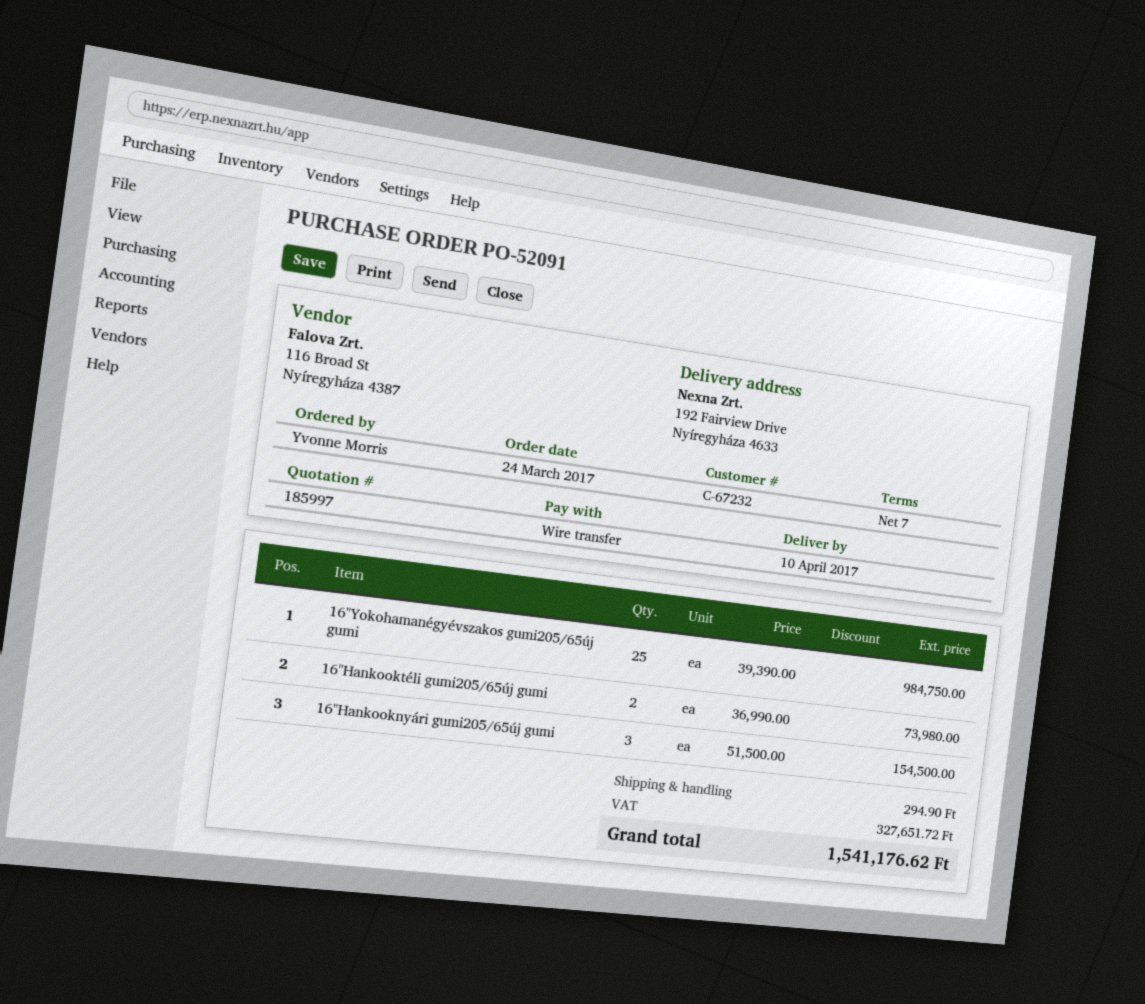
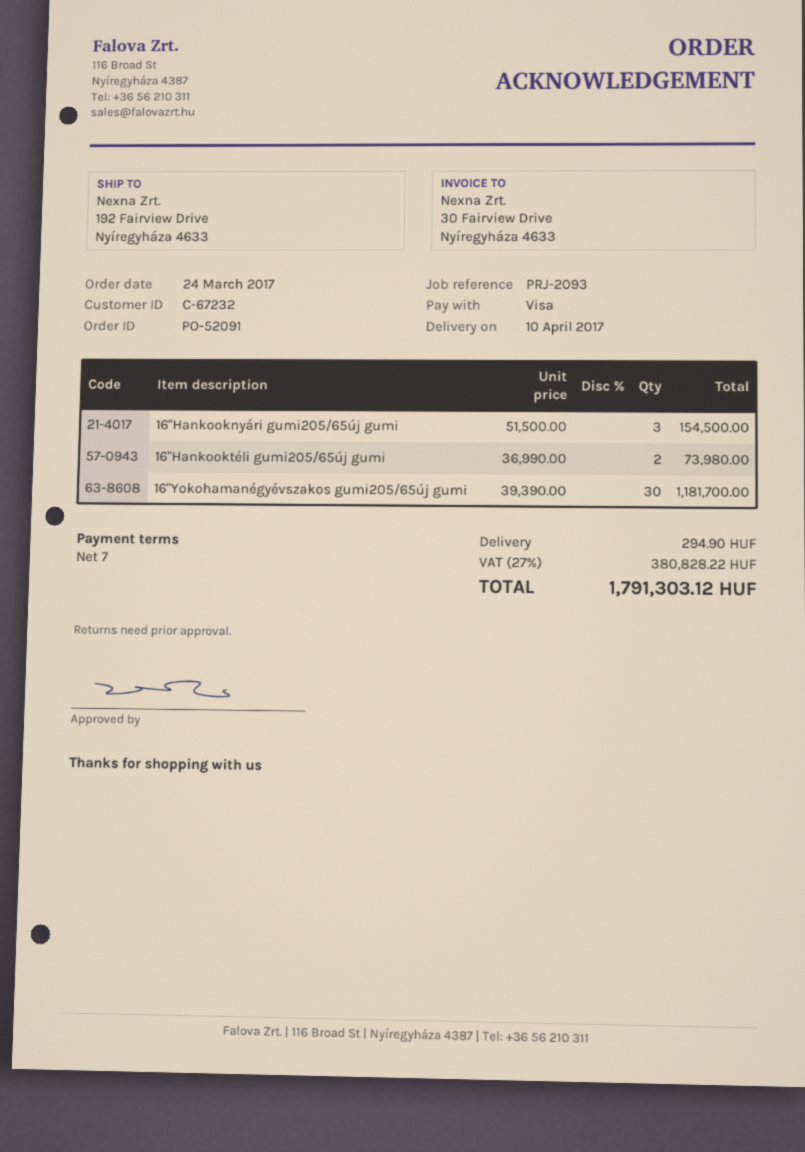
payment method: bank transfer -> Visa
16"Yokohamanégyévszakos gumi205/65új gumi: 25 x 39390.00 = 984750.00 -> 30 x 39390.00 = 1181700.00
tax: 327651.72 -> 380828.22
total: 1541176.62 -> 1791303.12

